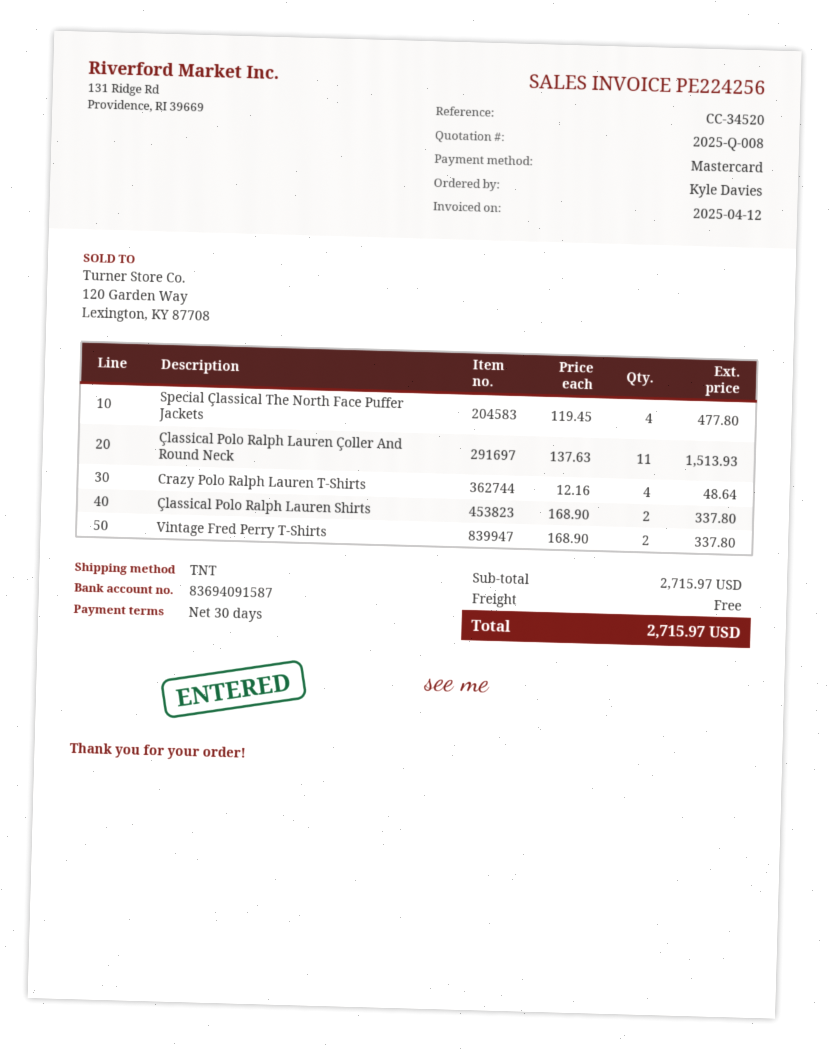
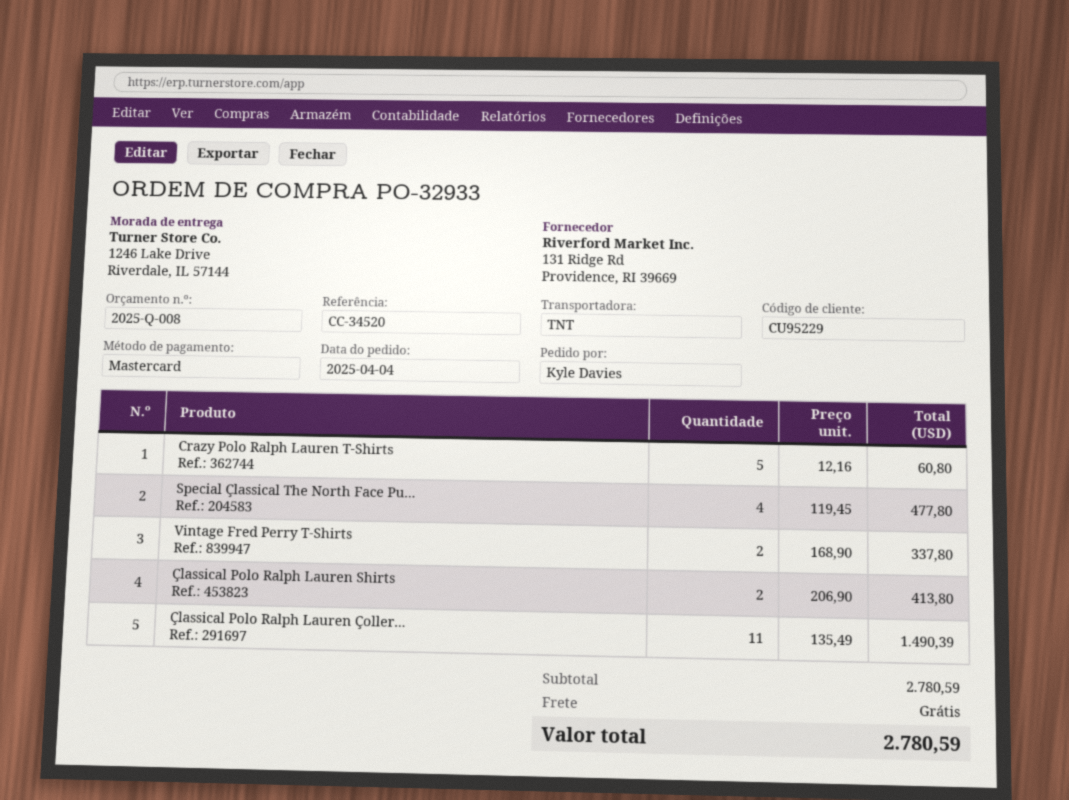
Çlassical Polo Ralph Lauren Çoller And Round Neck: 11 x 137.63 = 1513.93 -> 11 x 135.49 = 1490.39
Crazy Polo Ralph Lauren T-Shirts: 4 x 12.16 = 48.64 -> 5 x 12.16 = 60.80
Çlassical Polo Ralph Lauren Shirts: 2 x 168.90 = 337.80 -> 2 x 206.90 = 413.80
subtotal: 2715.97 -> 2780.59
total: 2715.97 -> 2780.59

